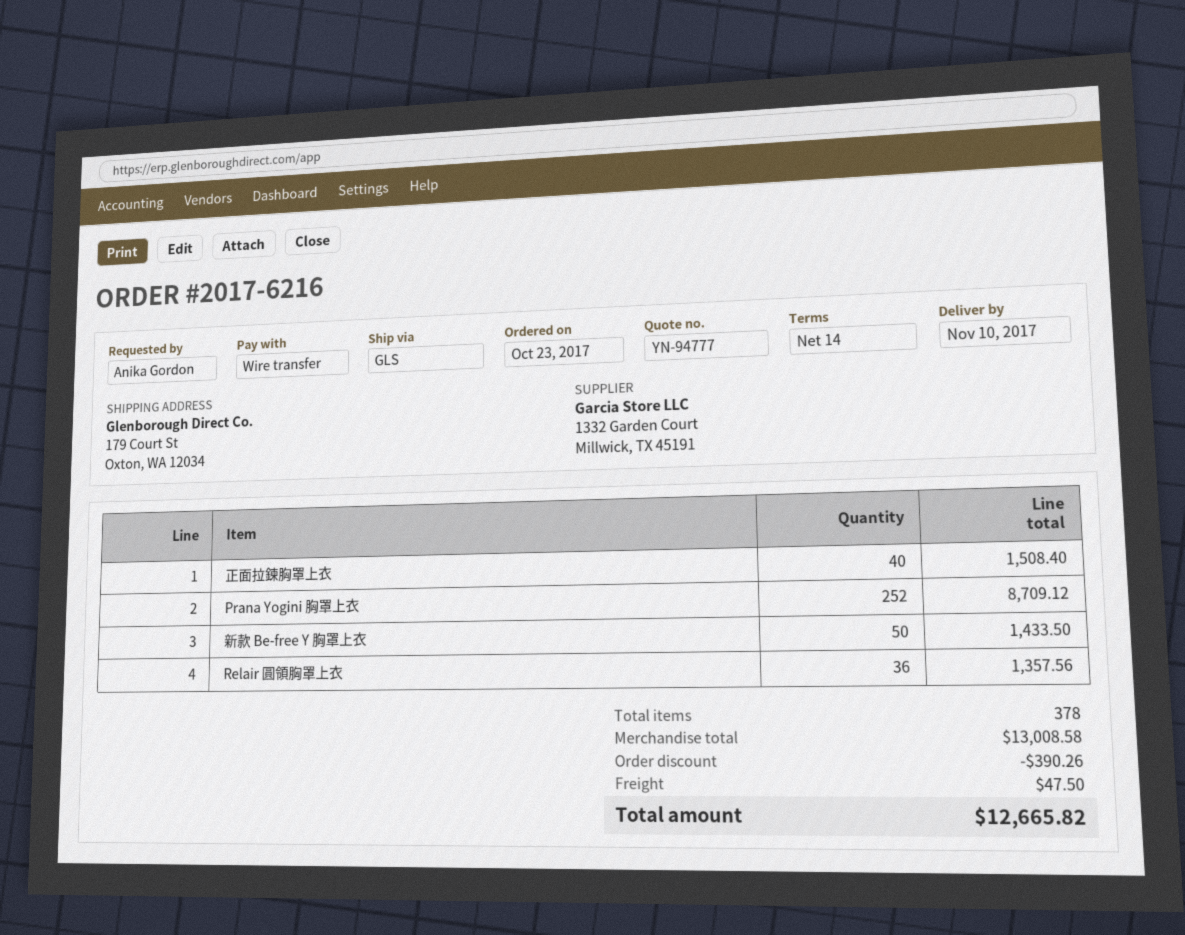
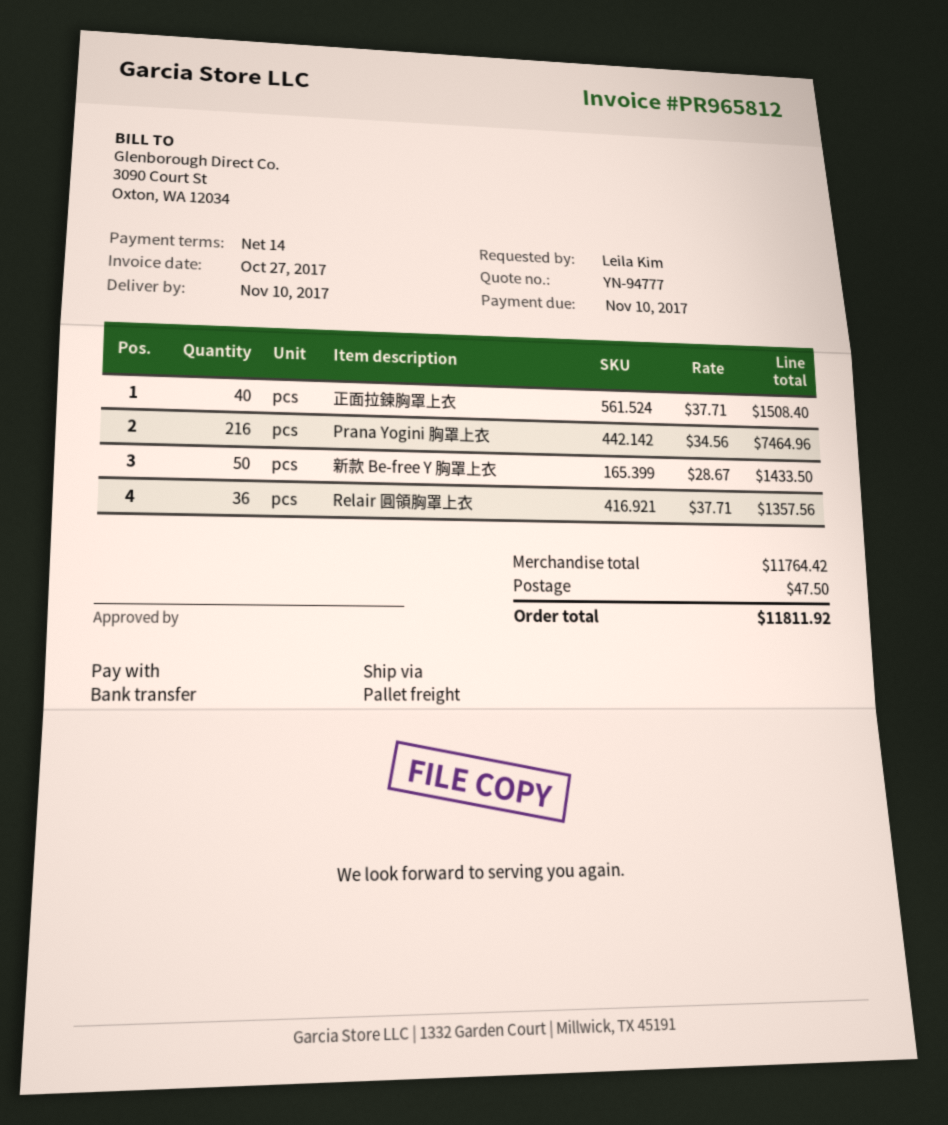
ordered by: Anika Gordon -> Leila Kim
shipping method: GLS -> pallet freight
Prana Yogini 胸罩上衣: 252 for 8709.12 -> 216 for 7464.96
subtotal: 13008.58 -> 11764.42
discount: 390.26 -> none
total: 12665.82 -> 11811.92

